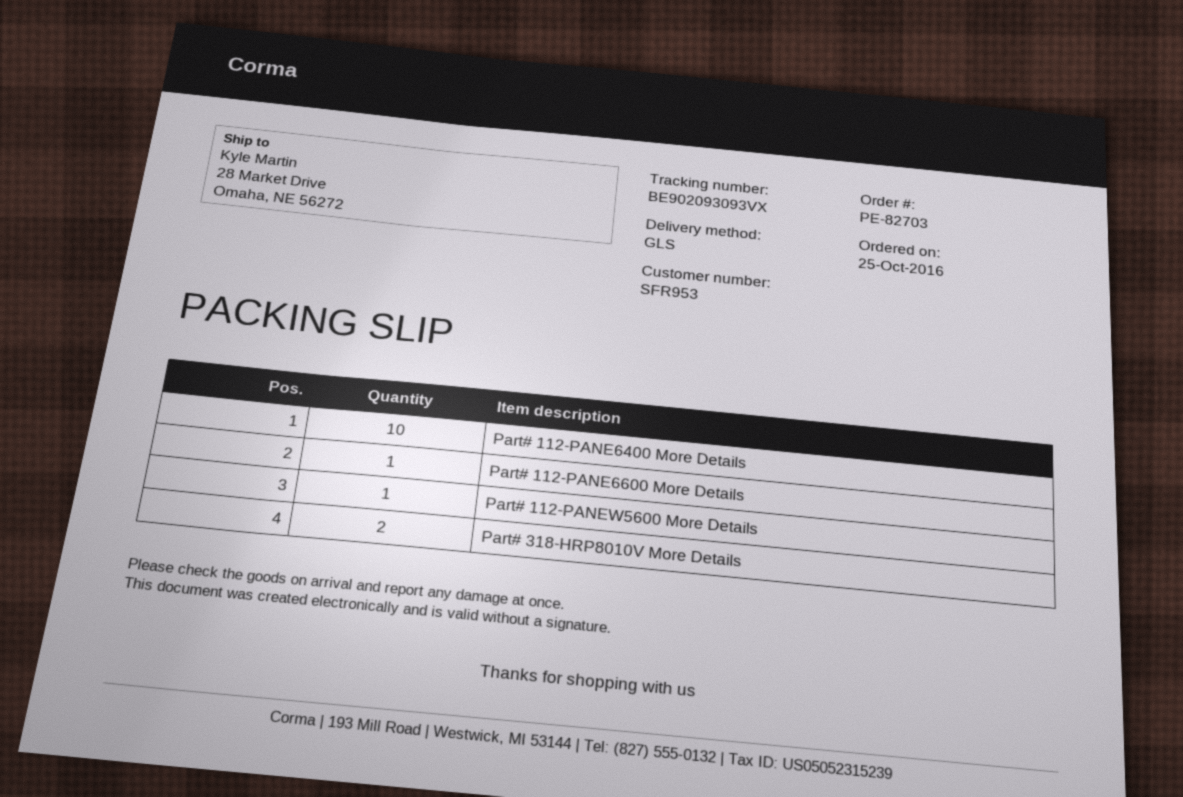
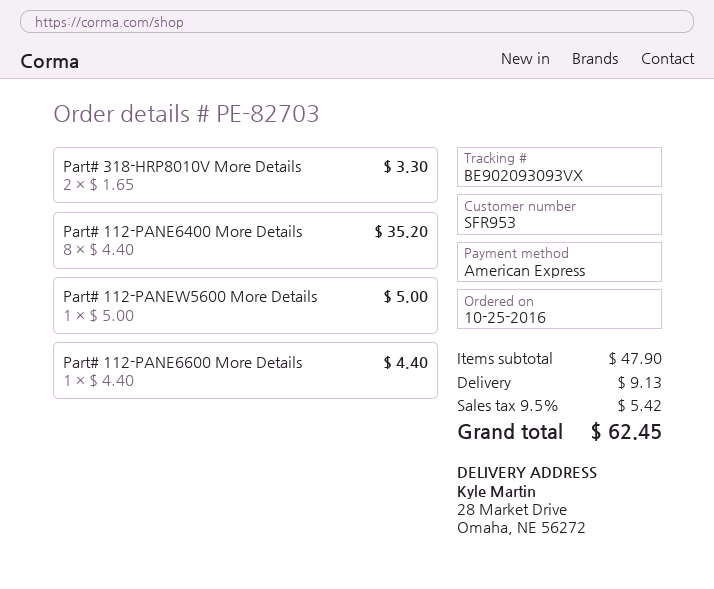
Part# 112-PANE6400 More Details: 10 -> 8

